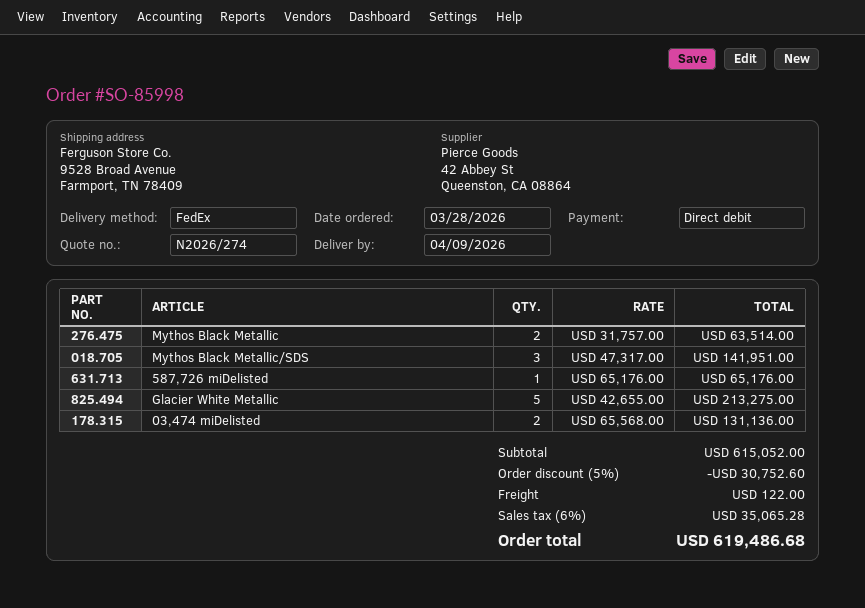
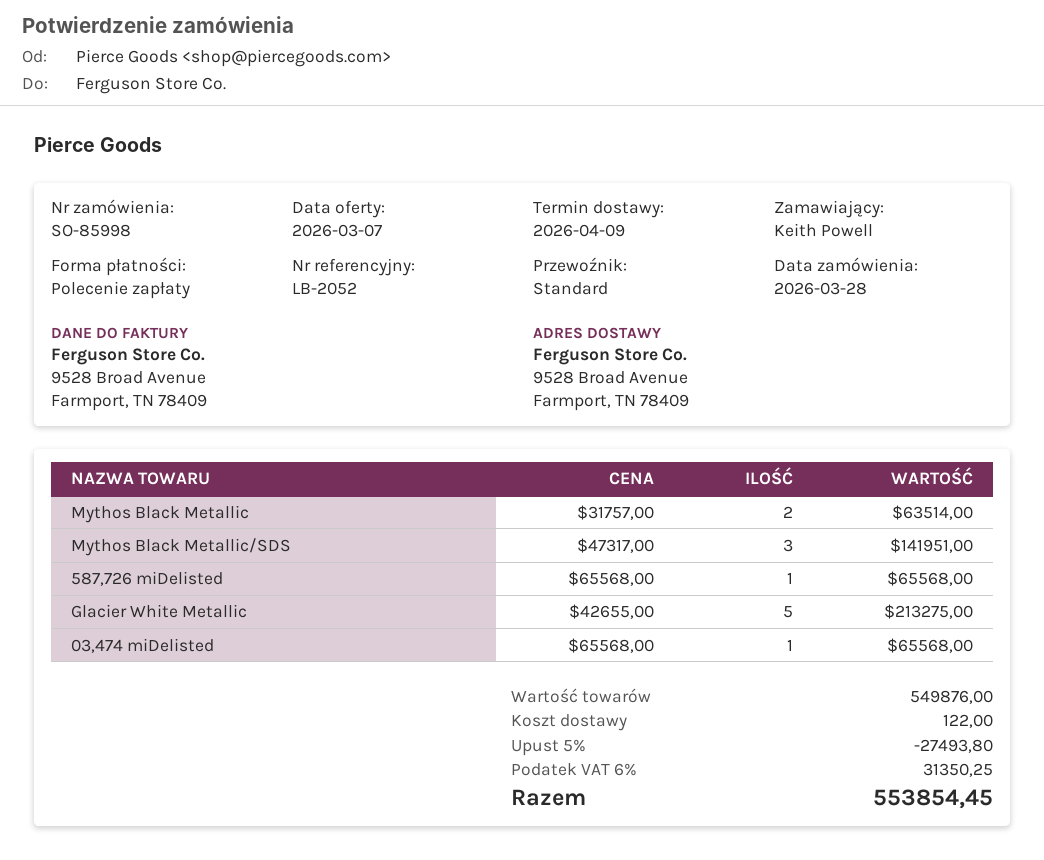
shipping method: FedEx -> standard
587,726 miDelisted: 1 x 65176.00 = 65176.00 -> 1 x 65568.00 = 65568.00
03,474 miDelisted: 2 x 65568.00 = 131136.00 -> 1 x 65568.00 = 65568.00
subtotal: 615052.00 -> 549876.00
discount: 5% = 30752.60 -> 5% = 27493.80
tax: 6% = 35065.28 -> 6% = 31350.25
total: 619486.68 -> 553854.45

